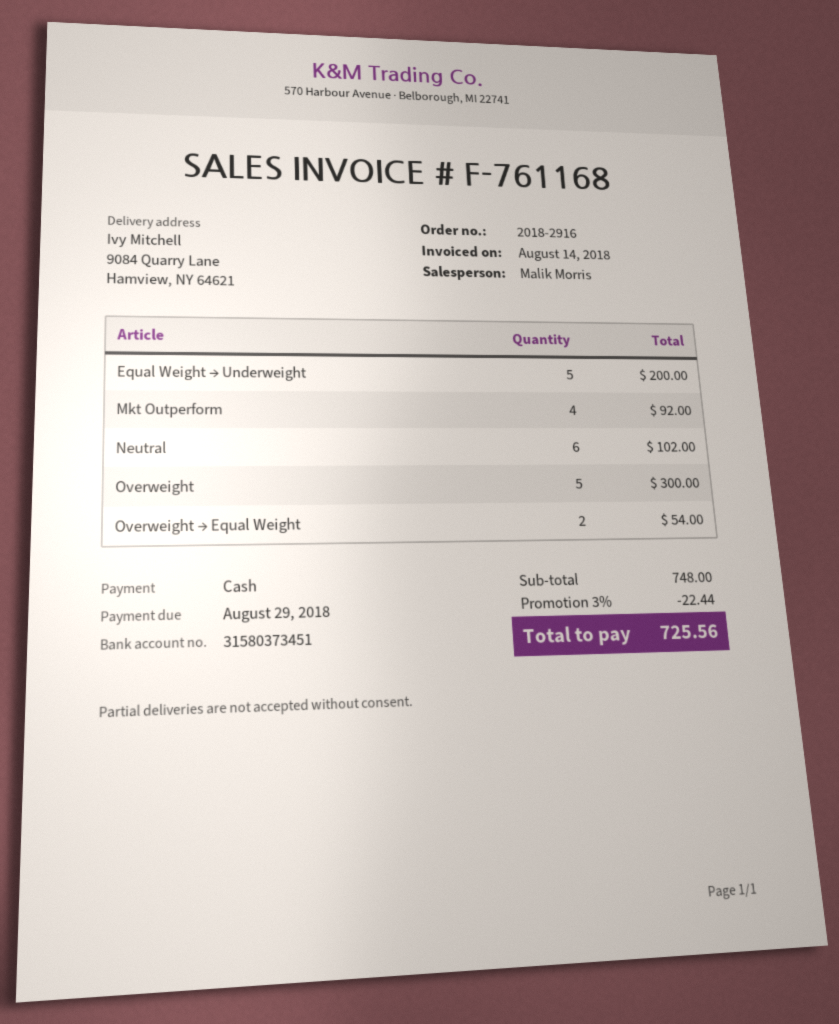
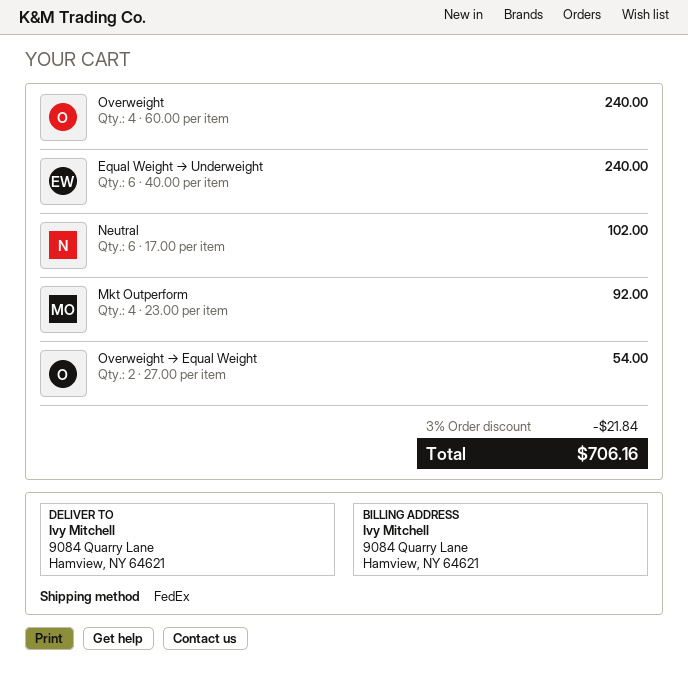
Equal Weight → Underweight: 5 for 200.00 -> 6 for 240.00
Overweight: 5 for 300.00 -> 4 for 240.00
discount: 3% = 22.44 -> 3% = 21.84
total: 725.56 -> 706.16

